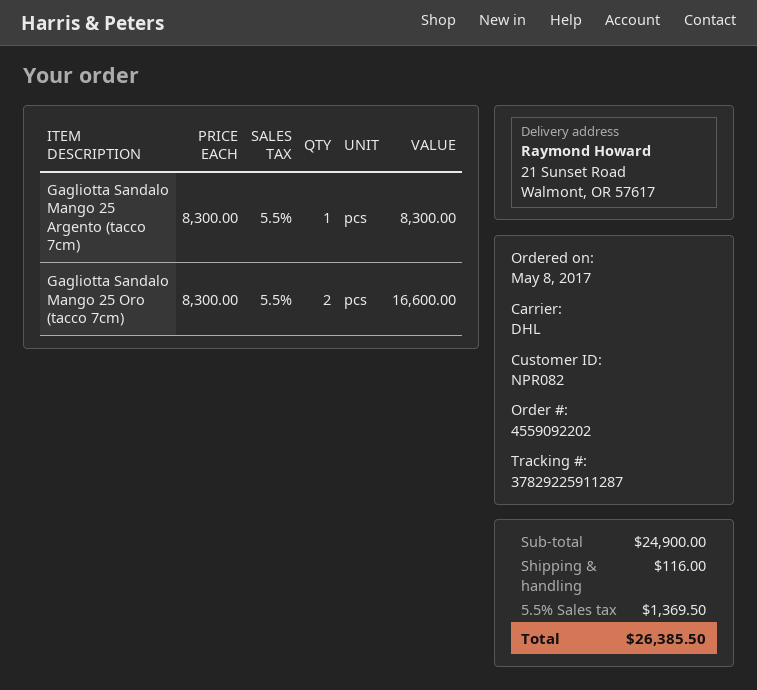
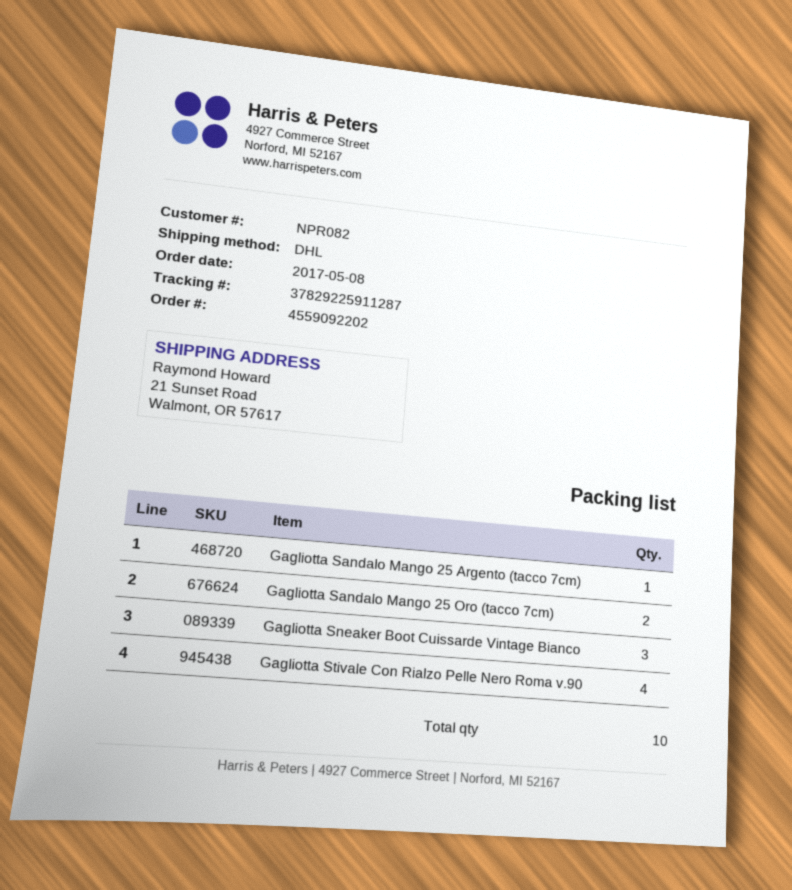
Gagliotta Sneaker Boot Cuissarde Vintage Bianco: none -> 3
Gagliotta Stivale Con Rialzo Pelle Nero Roma v.90: none -> 4

